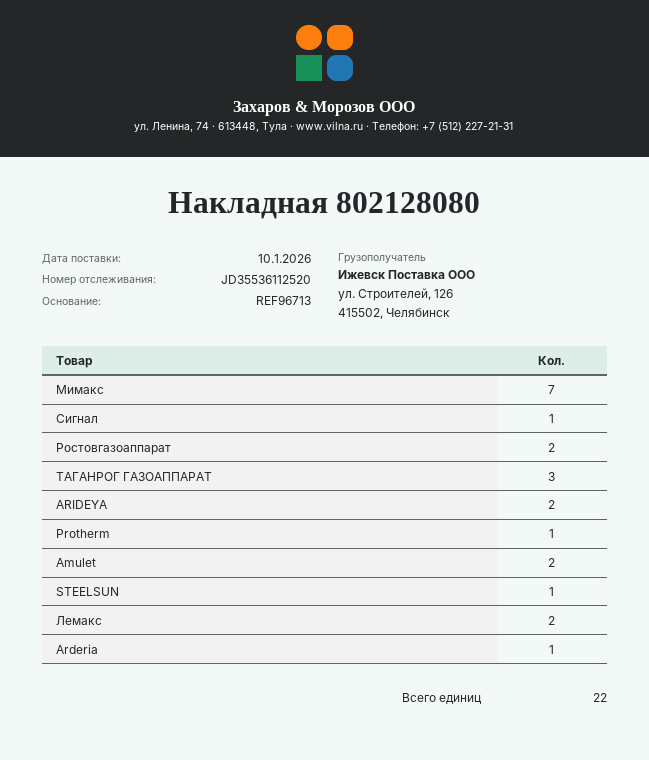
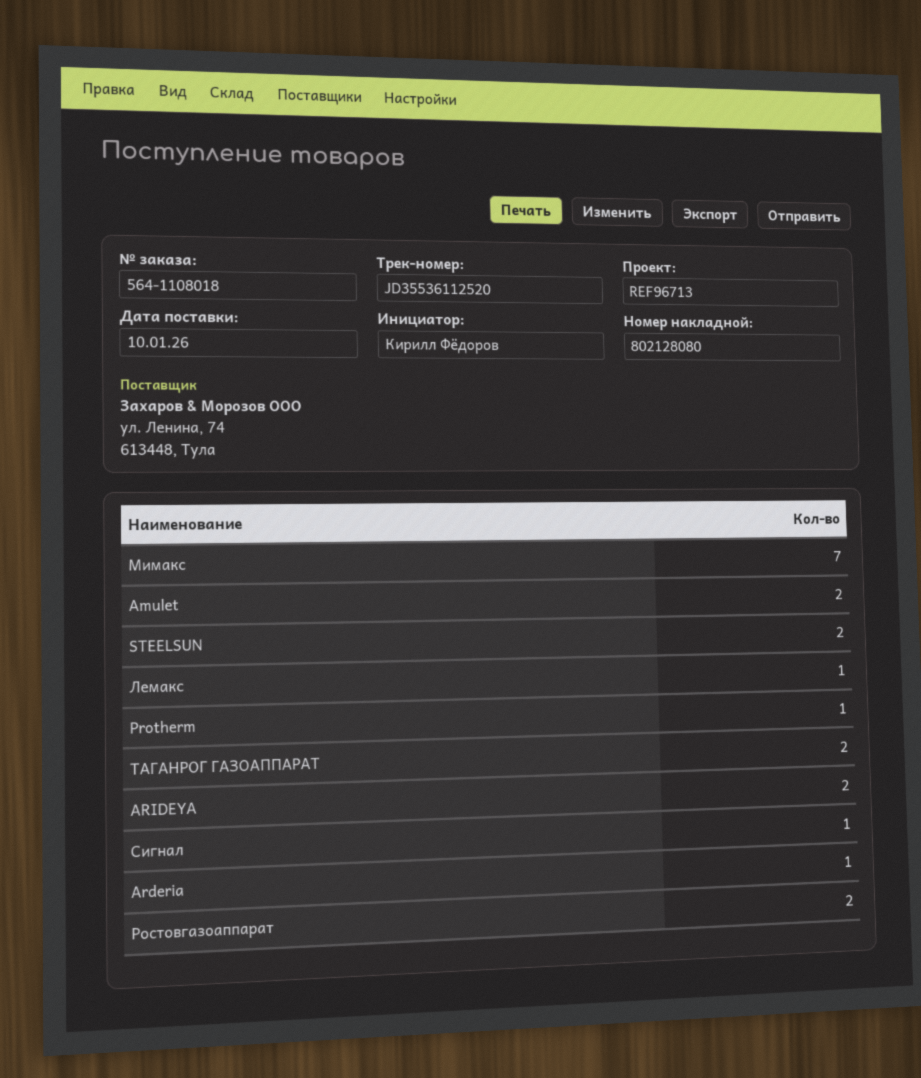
ТАГАНРОГ ГАЗОАППАРАТ: 3 -> 2
STEELSUN: 1 -> 2
Лемакс: 2 -> 1

